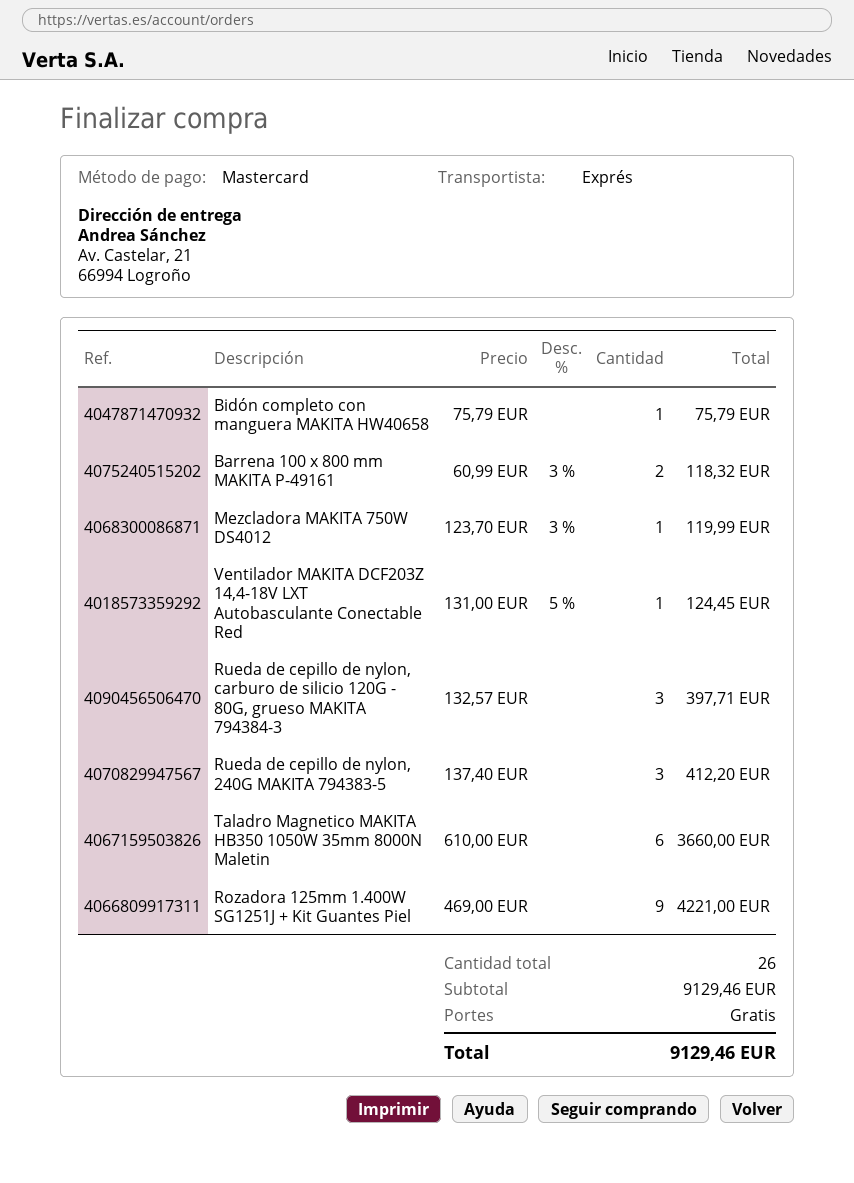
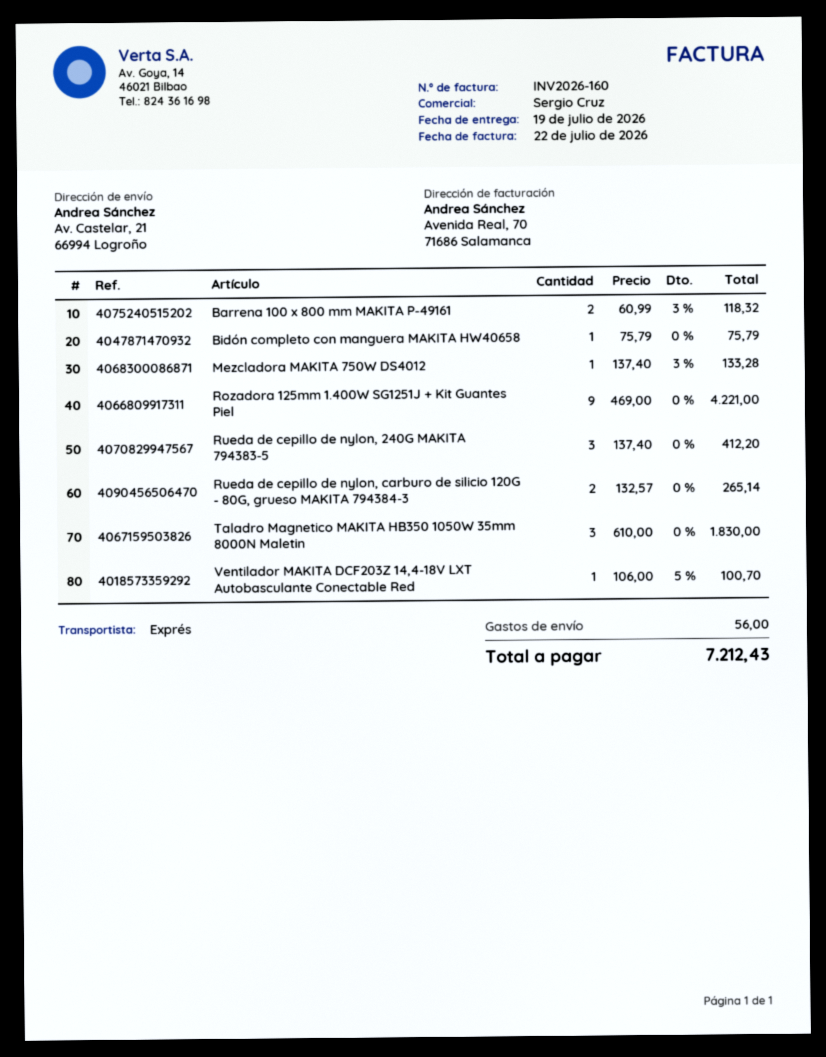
Mezcladora MAKITA 750W DS4012: 1 x 123.70 - 3% = 119.99 -> 1 x 137.40 - 3% = 133.28
Ventilador MAKITA DCF203Z 14,4-18V LXT Autobasculante Conectable Red: 1 x 131.00 - 5% = 124.45 -> 1 x 106.00 - 5% = 100.70
Rueda de cepillo de nylon, carburo de silicio 120G - 80G, grueso MAKITA 794384-3: 3 x 132.57 = 397.71 -> 2 x 132.57 = 265.14
Taladro Magnetico MAKITA HB350 1050W 35mm 8000N Maletin: 6 x 610.00 = 3660.00 -> 3 x 610.00 = 1830.00
shipping: 0.00 -> 56.00
total: 9129.46 -> 7212.43

